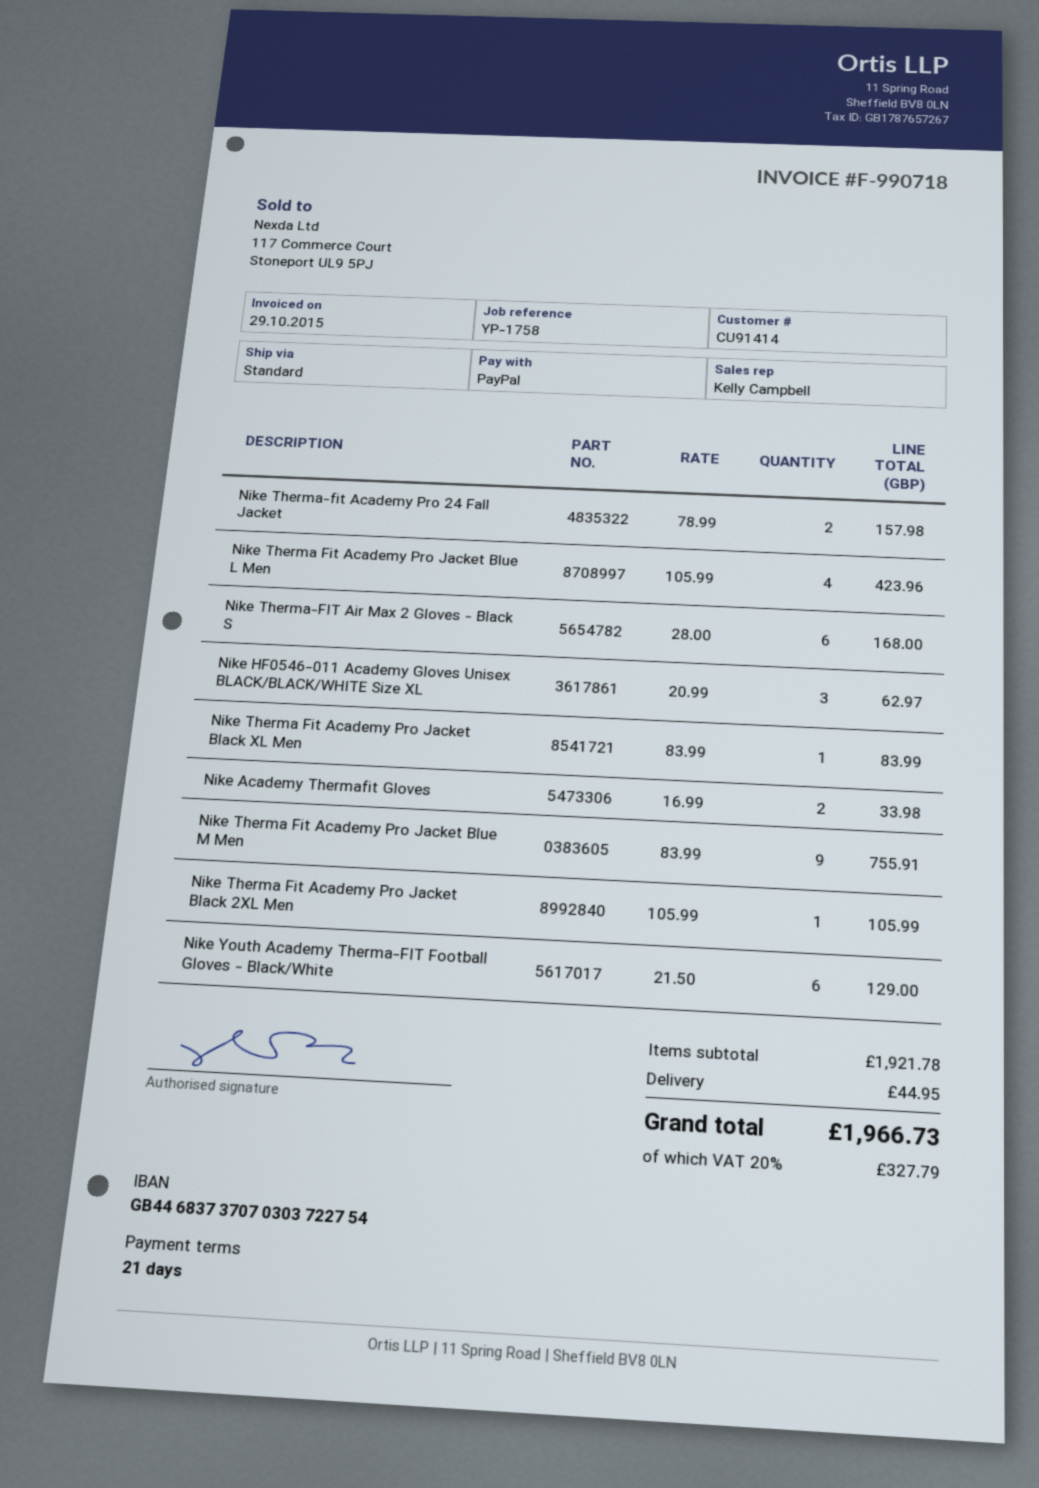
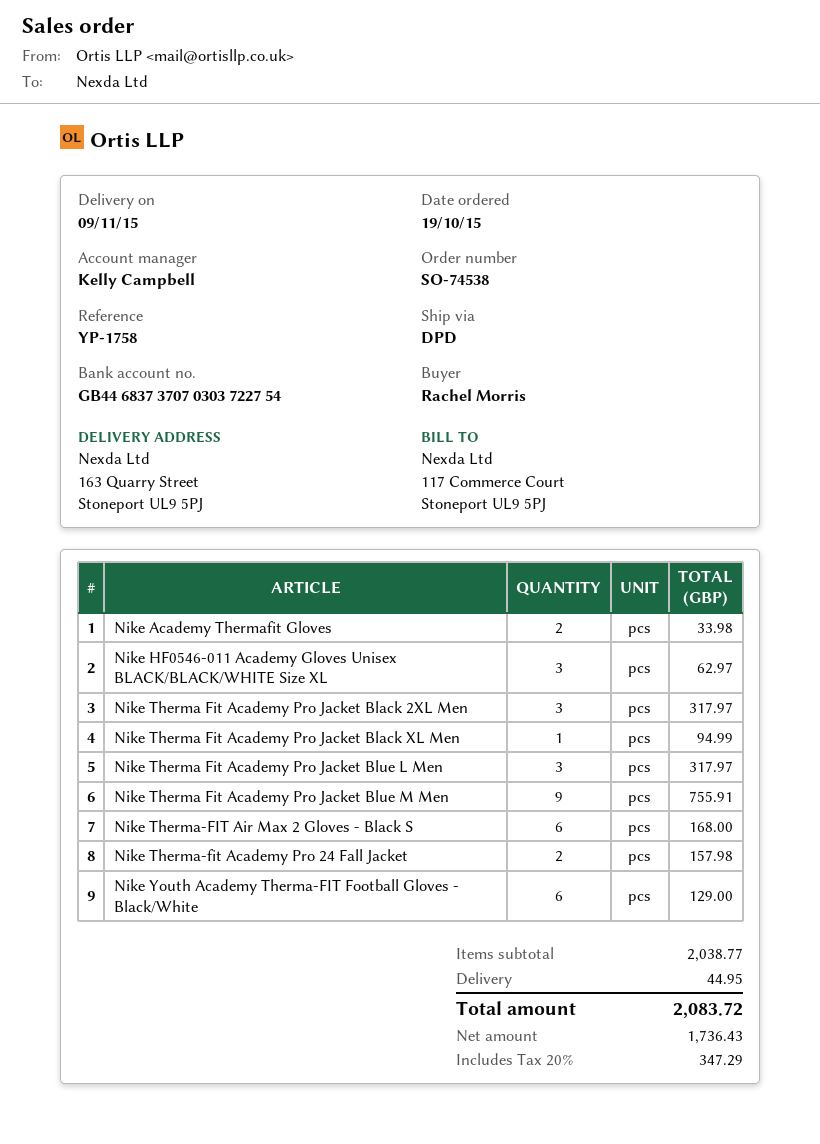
shipping method: standard -> DPD
Nike Therma Fit Academy Pro Jacket Blue L Men: 4 for 423.96 -> 3 for 317.97
Nike Therma Fit Academy Pro Jacket Black XL Men: 1 for 83.99 -> 1 for 94.99
Nike Therma Fit Academy Pro Jacket Black 2XL Men: 1 for 105.99 -> 3 for 317.97
subtotal: 1921.78 -> 2038.77
tax: 20% = 327.79 -> 20% = 347.29
total: 1966.73 -> 2083.72

